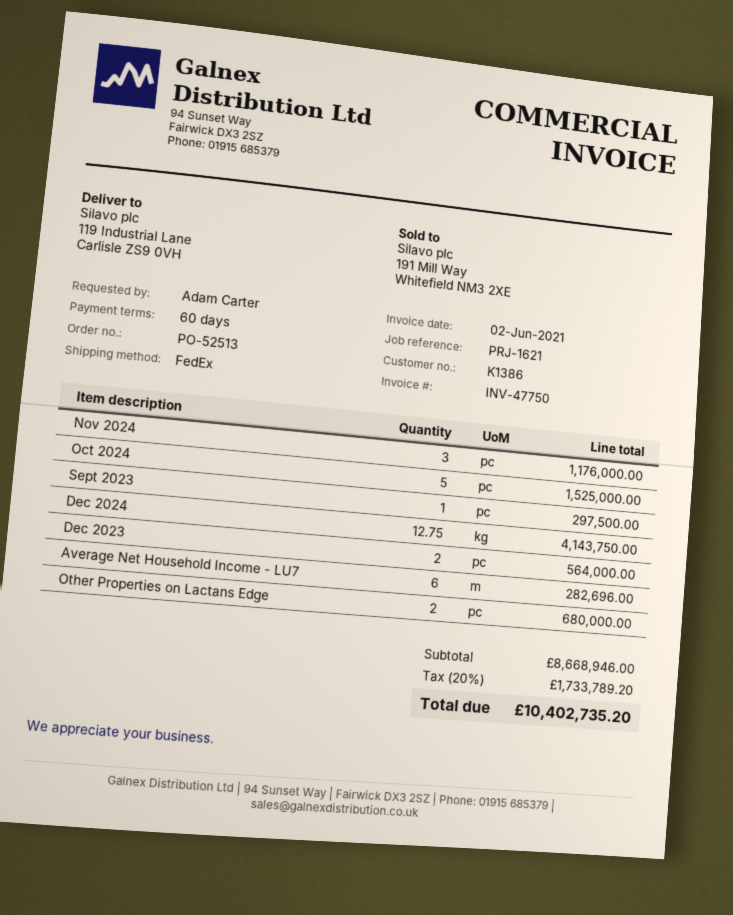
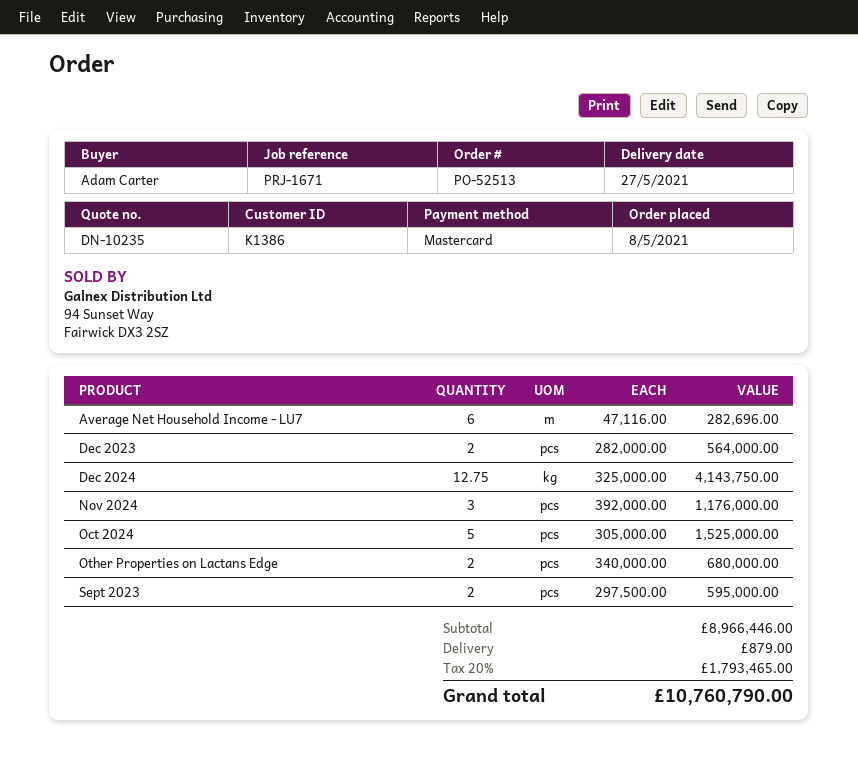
reference: PRJ-1621 -> PRJ-1671
Sept 2023: 1 for 297500.00 -> 2 for 595000.00
subtotal: 8668946.00 -> 8966446.00
shipping: none -> 879.00
tax: 20% = 1733789.20 -> 20% = 1793465.00
total: 10402735.20 -> 10760790.00

